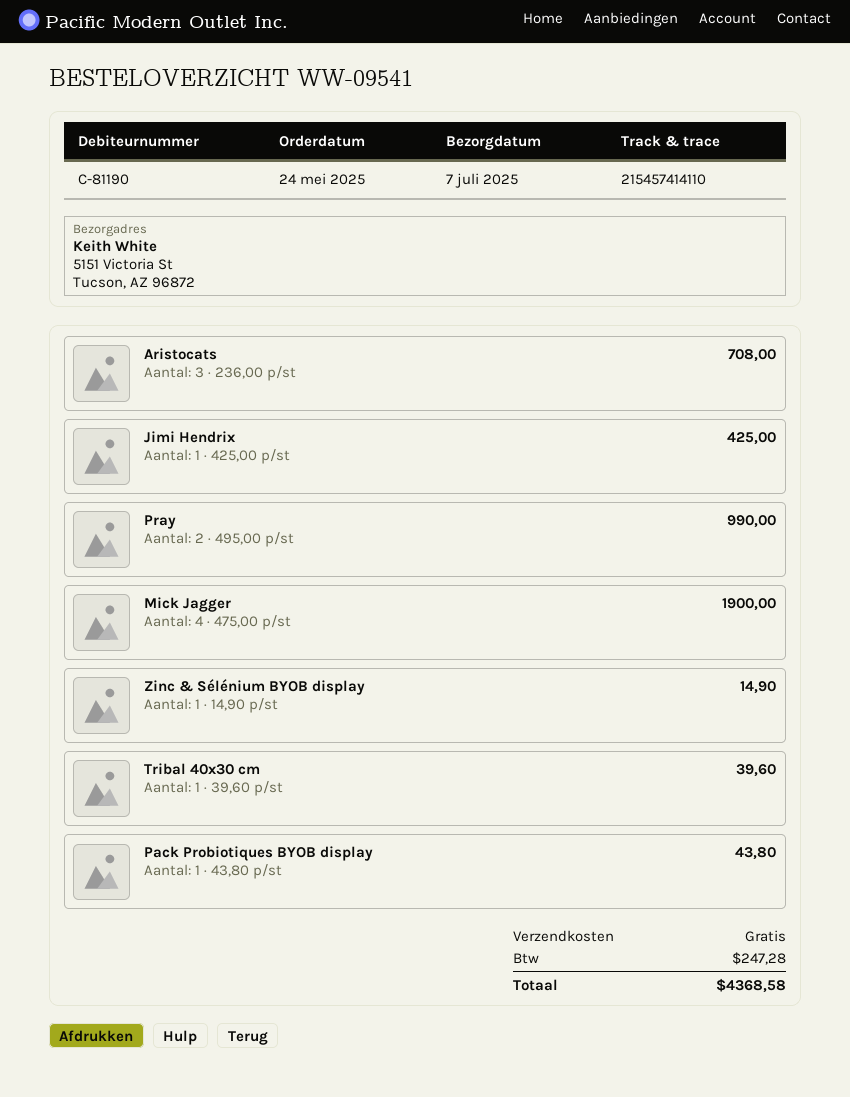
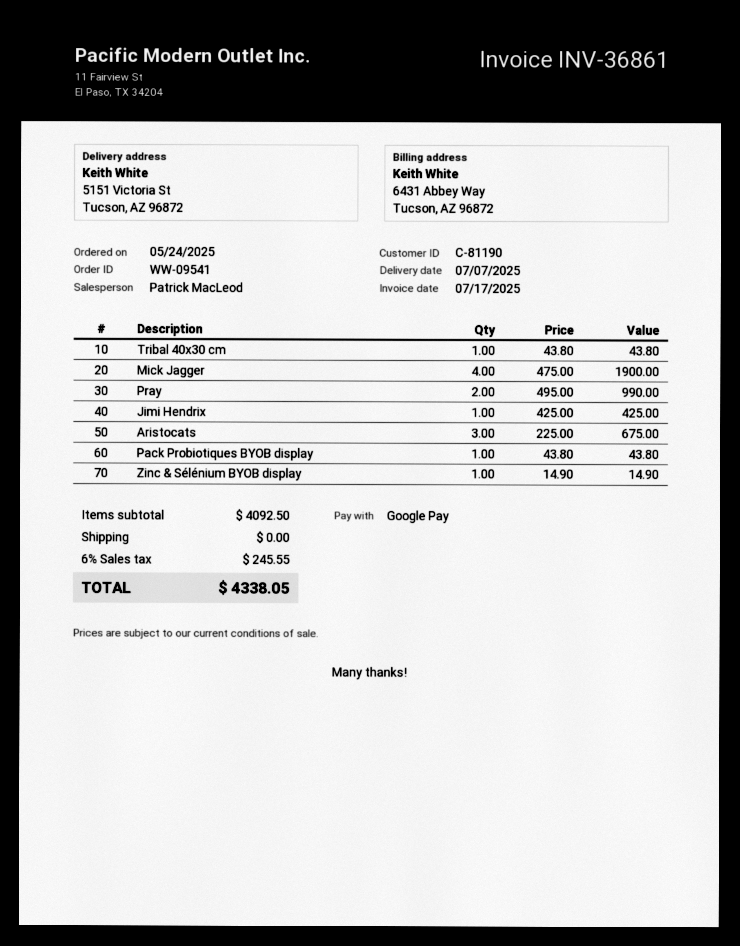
Aristocats: 3 x 236.00 = 708.00 -> 3 x 225.00 = 675.00
Tribal 40x30 cm: 1 x 39.60 = 39.60 -> 1 x 43.80 = 43.80
tax: 247.28 -> 245.55
total: 4368.58 -> 4338.05

